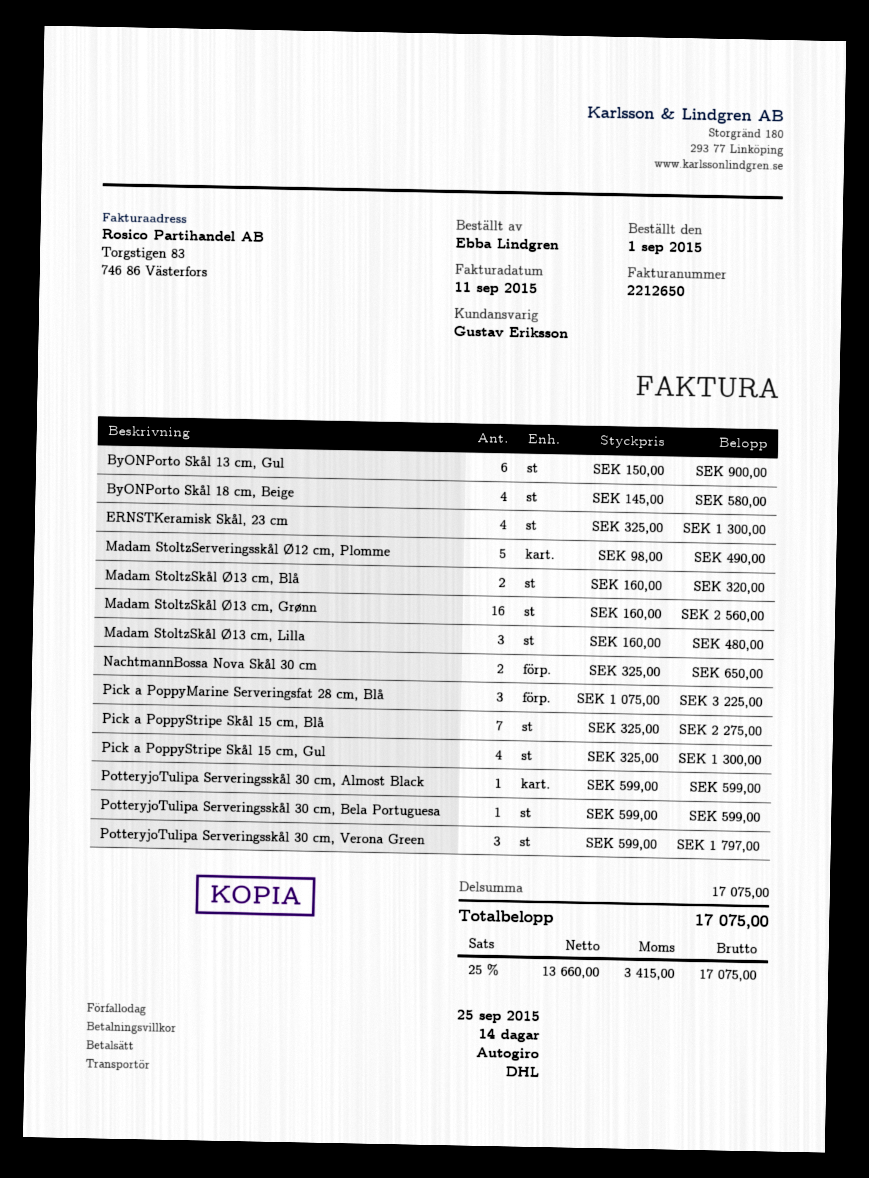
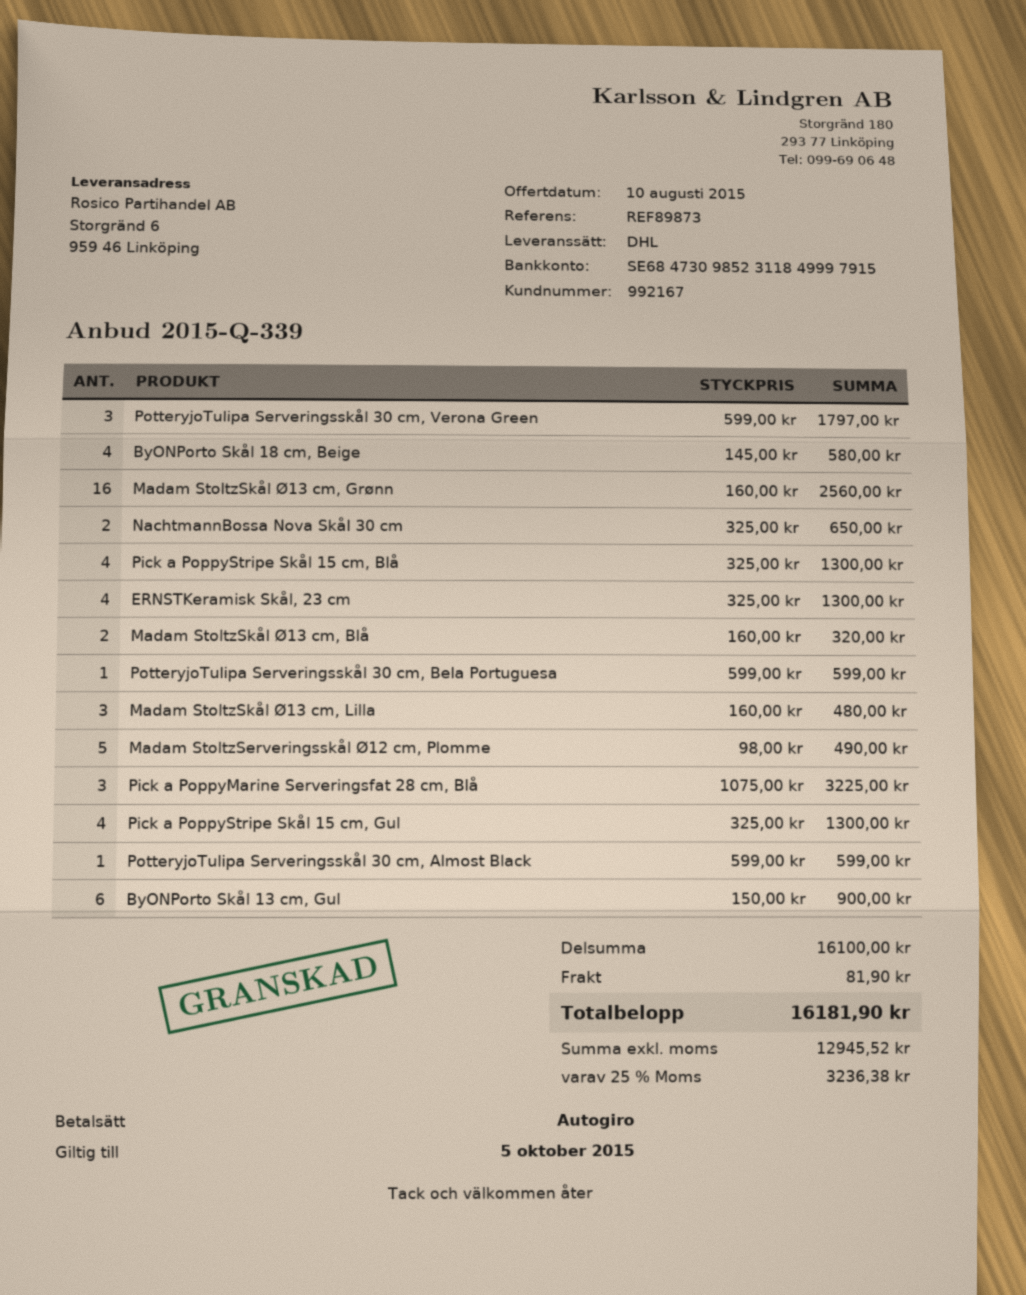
Pick a PoppyStripe Skål 15 cm, Blå: 7 x 325.00 = 2275.00 -> 4 x 325.00 = 1300.00
subtotal: 17075.00 -> 16100.00
shipping: none -> 81.90
net: 13660.00 -> 12945.52
tax: 25% = 3415.00 -> 25% = 3236.38
total: 17075.00 -> 16181.90

